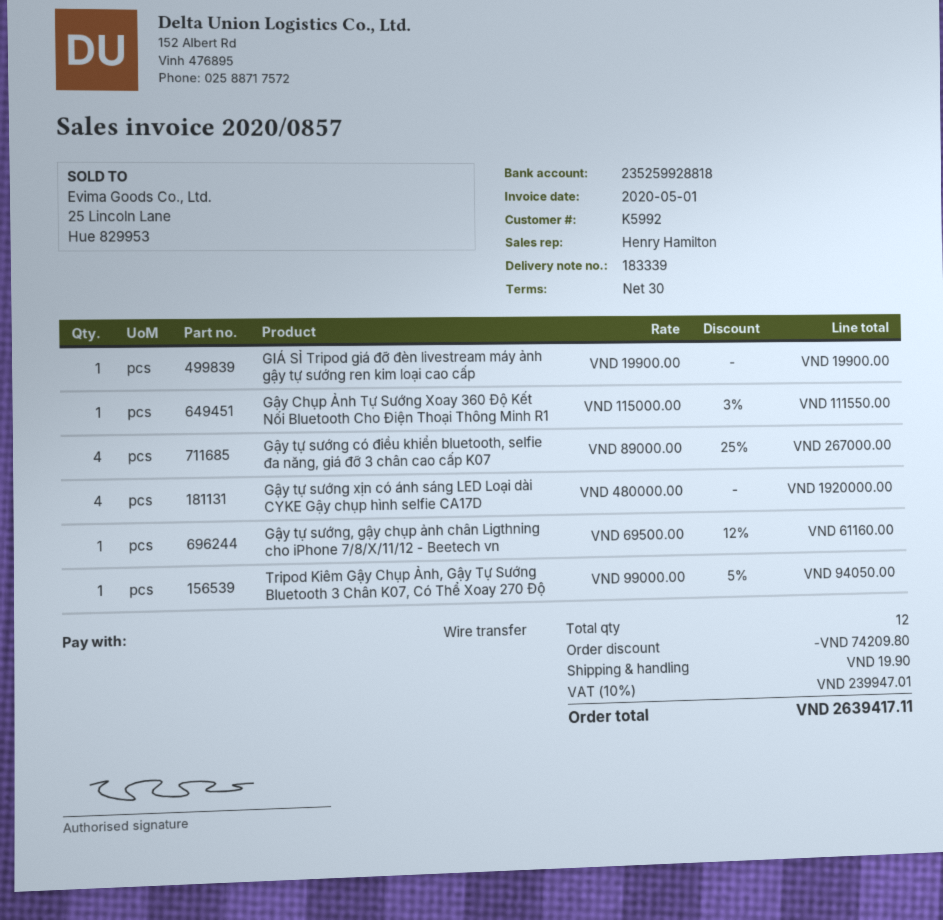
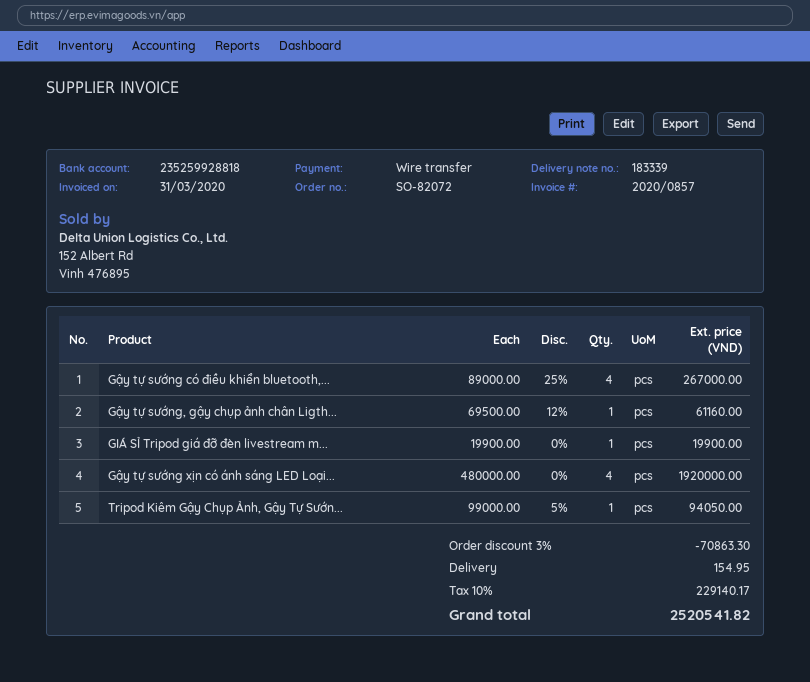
invoice date: 2020-05-01 -> 2020-03-31
Gậy Chụp Ảnh Tự Sướng Xoay 360 Độ Kết Nối Bluetooth Cho Điện Thoại Thông Minh R1: 1 x 115000.00 - 3% = 111550.00 -> none
discount: 74209.80 -> 70863.30
shipping: 19.90 -> 154.95
tax: 10% = 239947.01 -> 10% = 229140.17
total: 2639417.11 -> 2520541.82

